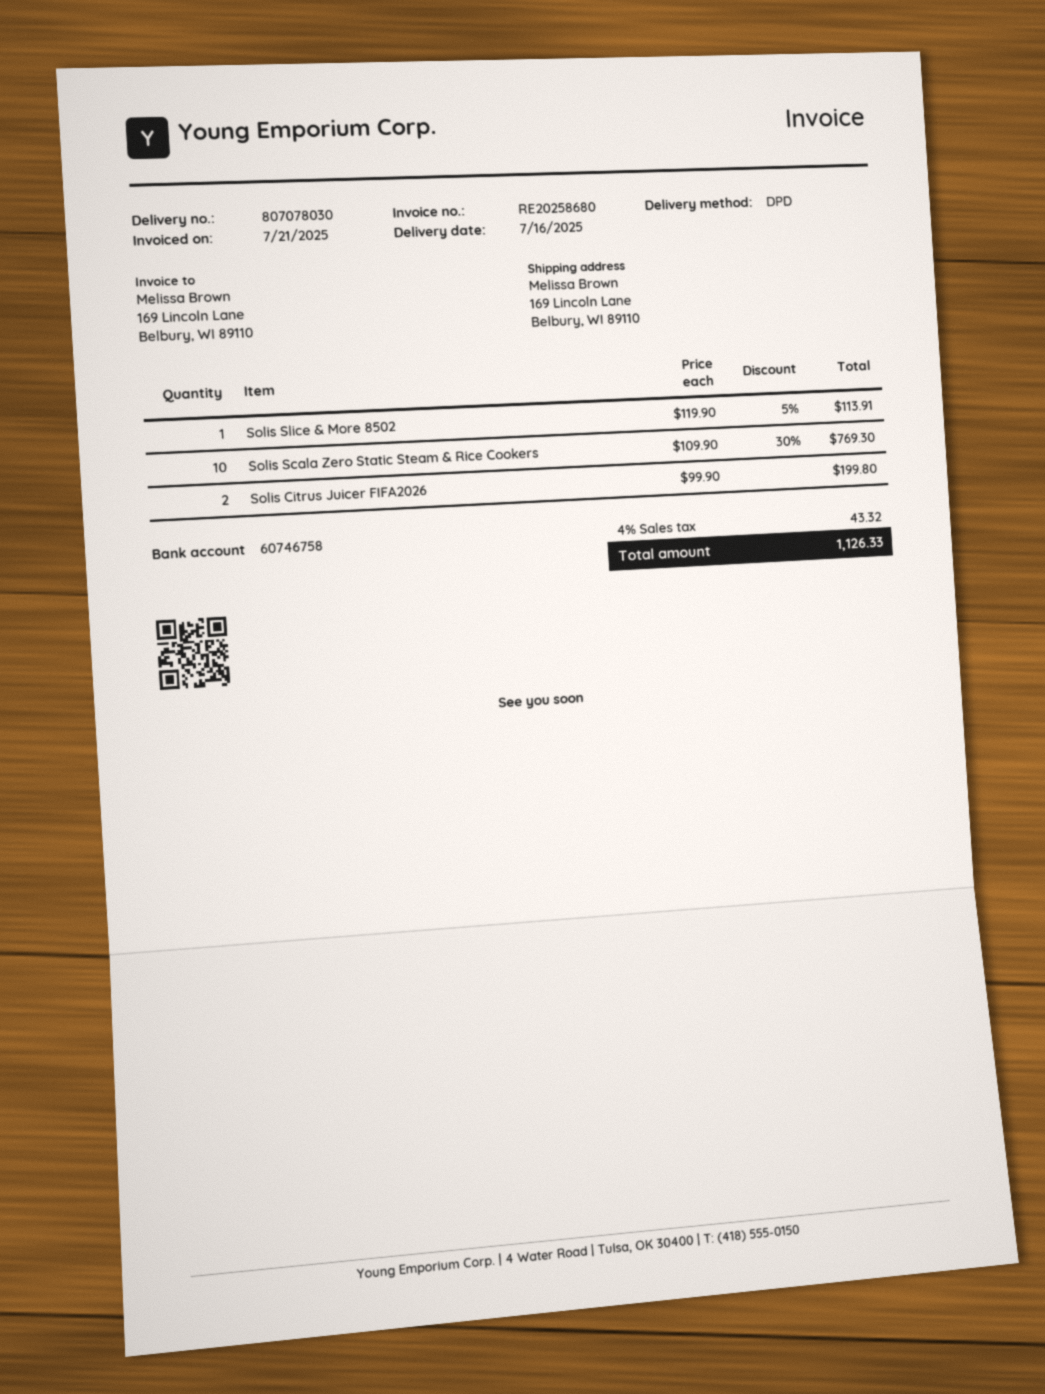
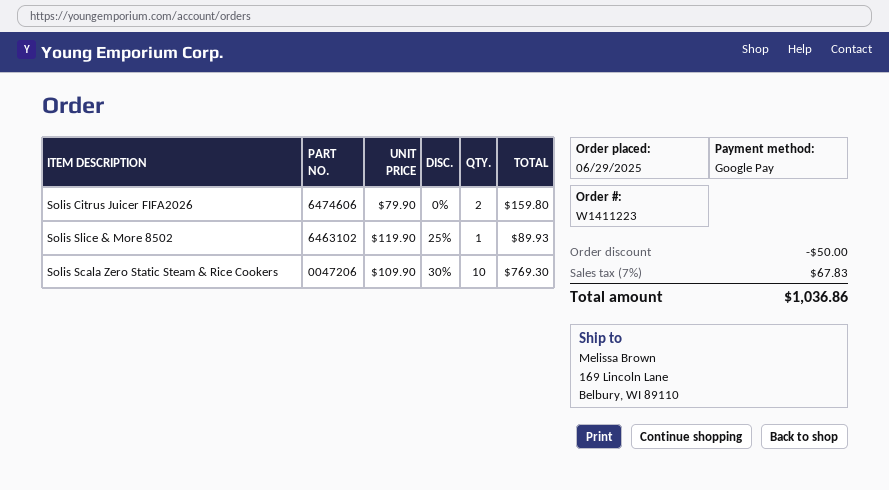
Solis Slice & More 8502: 1 x 119.90 - 5% = 113.91 -> 1 x 119.90 - 25% = 89.93
Solis Citrus Juicer FIFA2026: 2 x 99.90 = 199.80 -> 2 x 79.90 = 159.80
discount: none -> 50.00
tax: 4% = 43.32 -> 7% = 67.83
total: 1126.33 -> 1036.86

